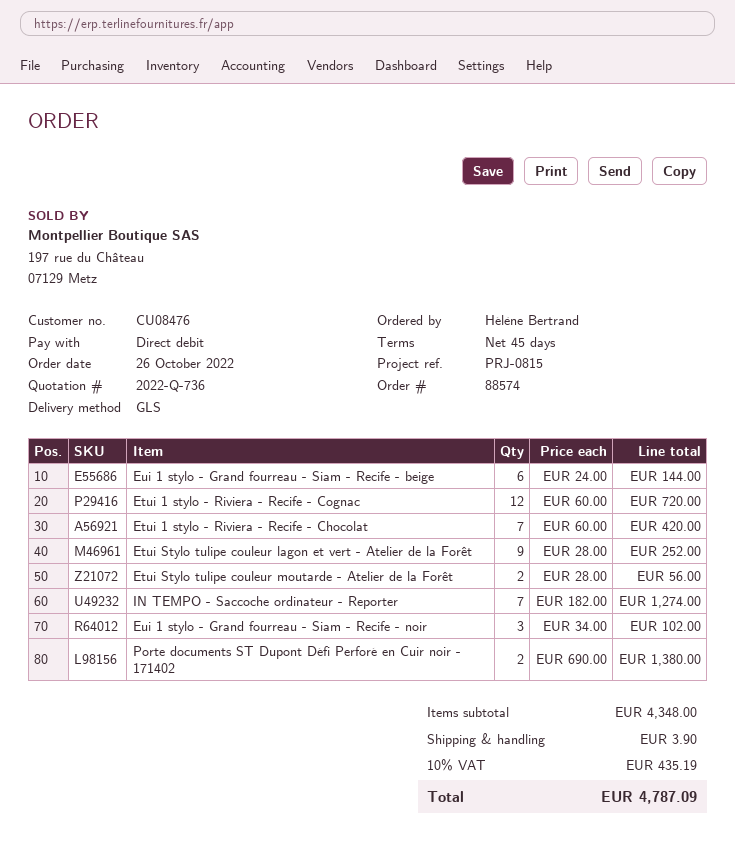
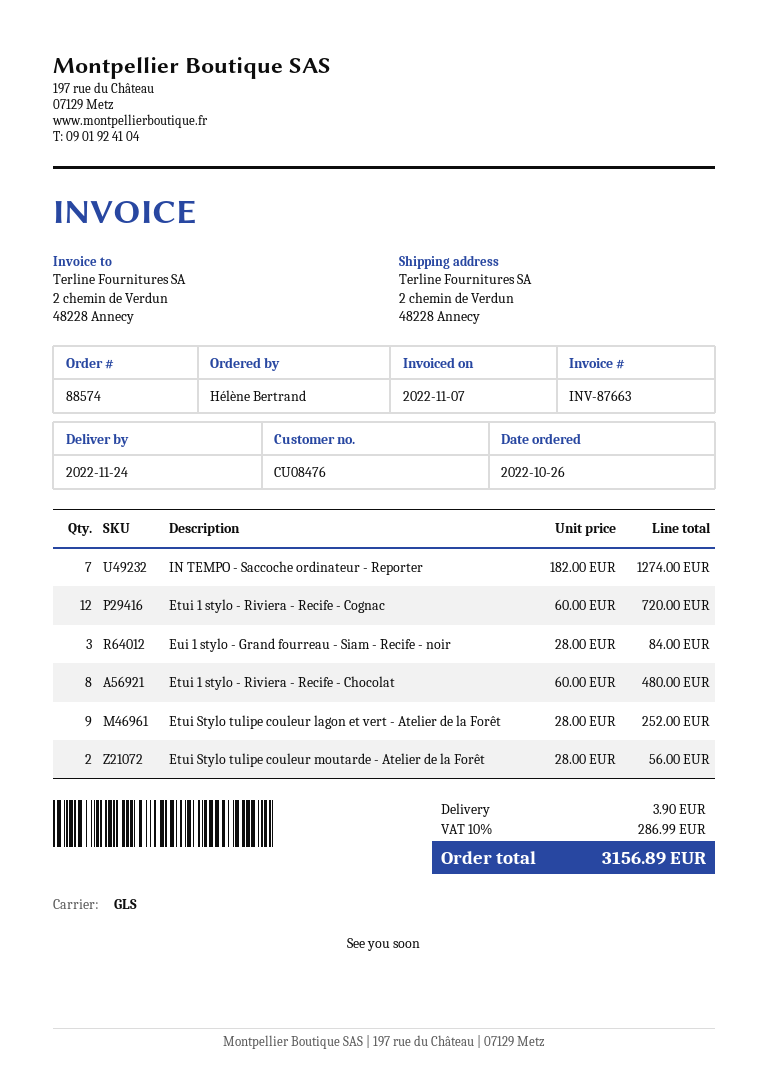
Eui 1 stylo - Grand fourreau - Siam - Recife - beige: 6 x 24.00 = 144.00 -> none
Etui 1 stylo - Riviera - Recife - Chocolat: 7 x 60.00 = 420.00 -> 8 x 60.00 = 480.00
Eui 1 stylo - Grand fourreau - Siam - Recife - noir: 3 x 34.00 = 102.00 -> 3 x 28.00 = 84.00
Porte documents ST Dupont Défi Perforé en Cuir noir - 171402: 2 x 690.00 = 1380.00 -> none
tax: 10% = 435.19 -> 10% = 286.99
total: 4787.09 -> 3156.89

